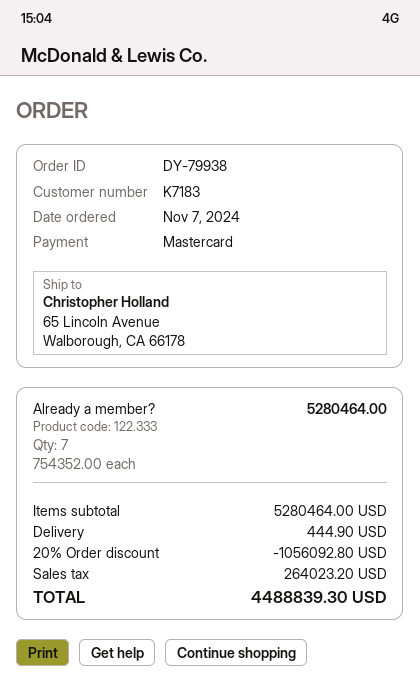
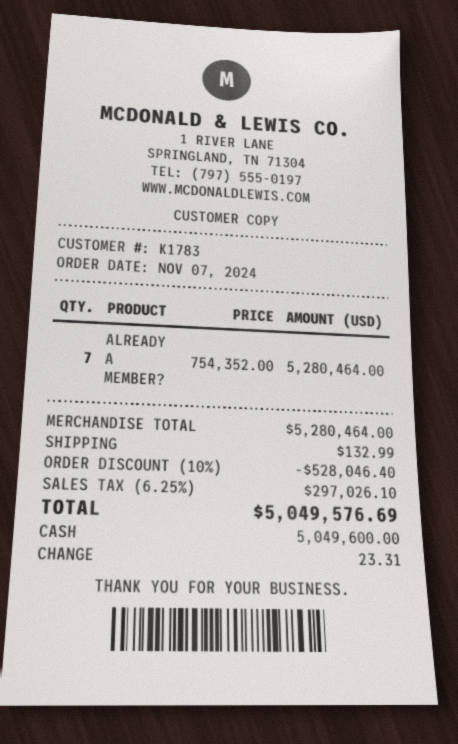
customer number: K7183 -> K1783
payment method: Mastercard -> cash
discount: 20% = 1056092.80 -> 10% = 528046.40
shipping: 444.90 -> 132.99
tax: 264023.20 -> 297026.10
total: 4488839.30 -> 5049576.69

